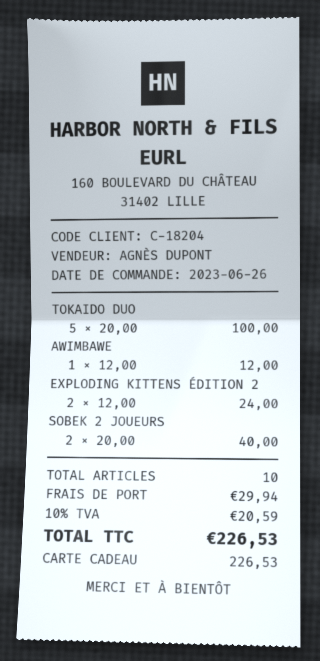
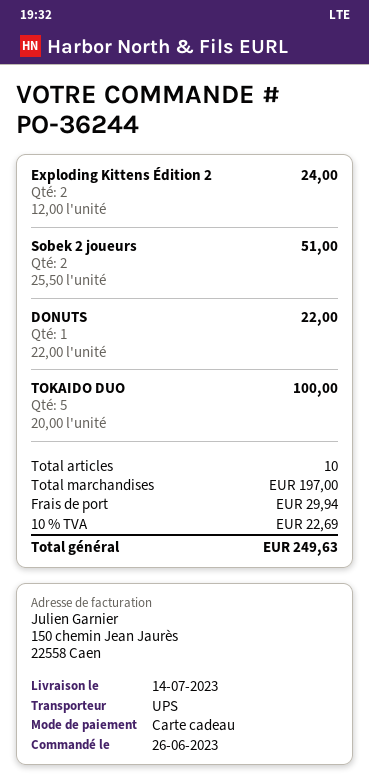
AWIMBAWE: 1 x 12.00 = 12.00 -> none
SOBEK 2 JOUEURS: 2 x 20.00 = 40.00 -> 2 x 25.50 = 51.00
DONUTS: none -> 1 x 22.00 = 22.00
tax: 10% = 20.59 -> 10% = 22.69
total: 226.53 -> 249.63

